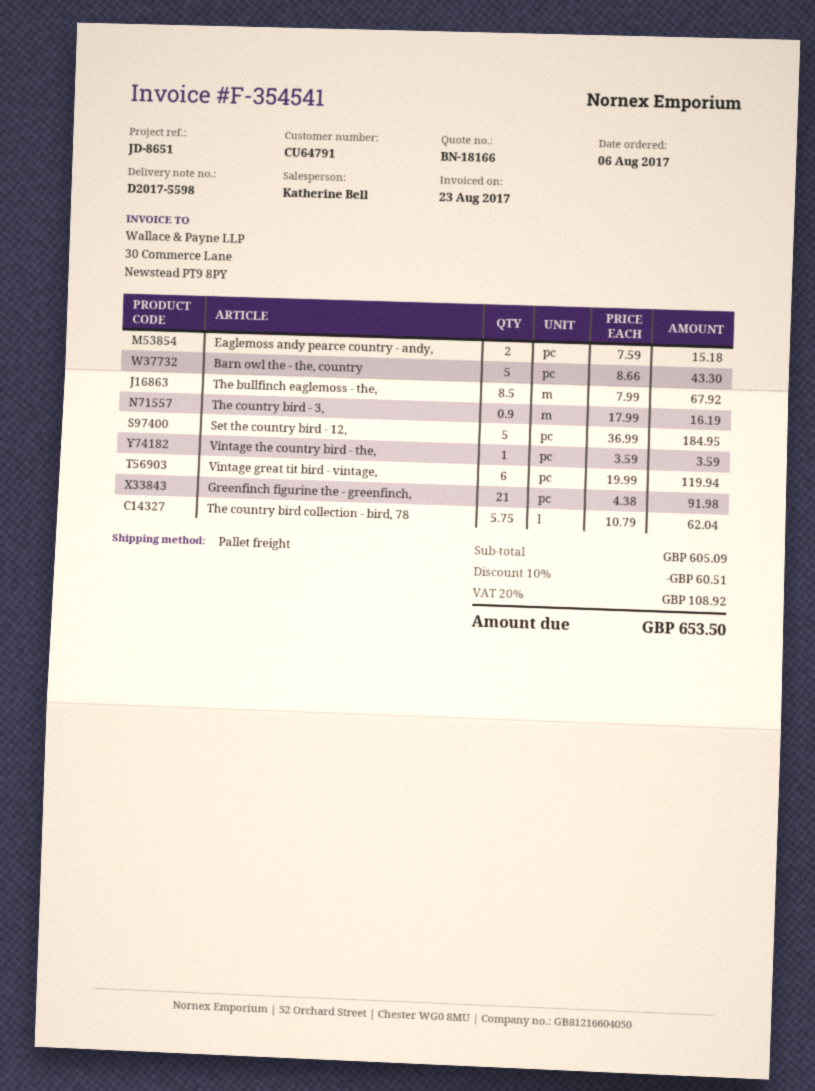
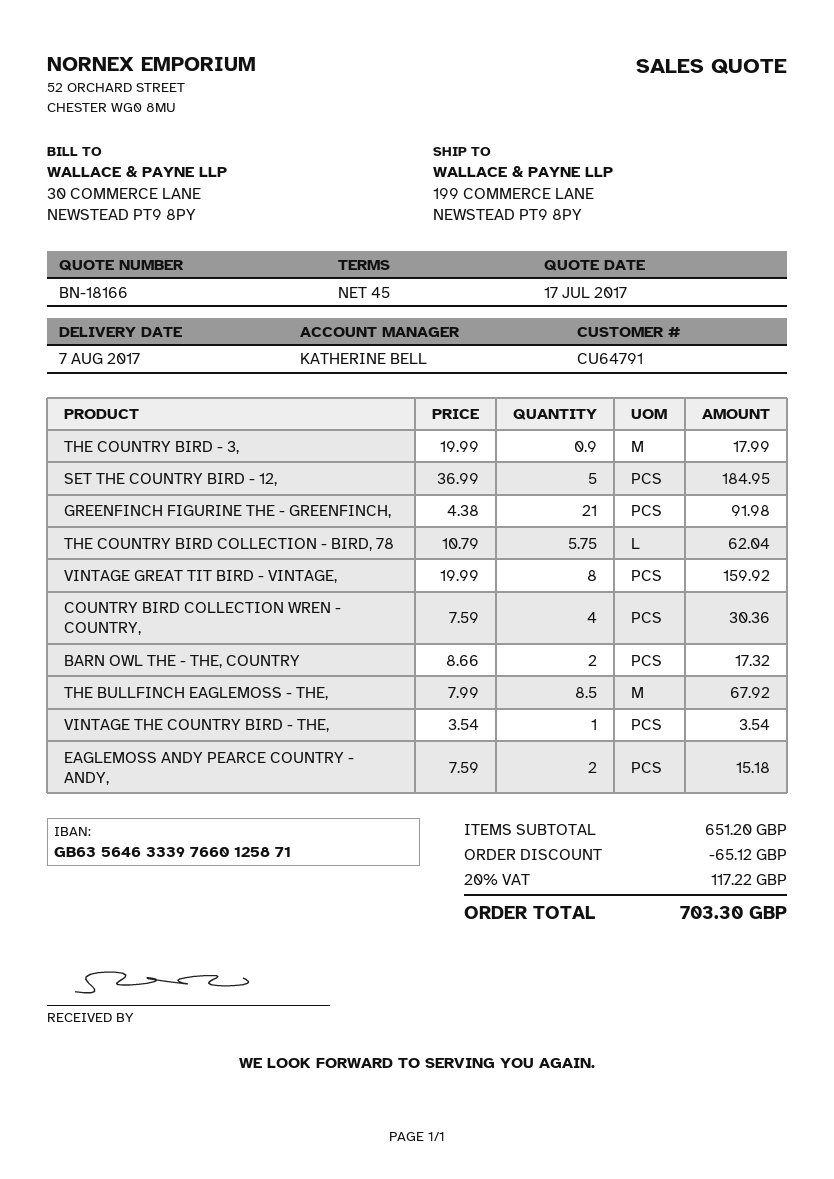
Barn owl the - the, country: 5 x 8.66 = 43.30 -> 2 x 8.66 = 17.32
The country bird - 3,: 0.9 x 17.99 = 16.19 -> 0.9 x 19.99 = 17.99
Vintage the country bird - the,: 1 x 3.59 = 3.59 -> 1 x 3.54 = 3.54
Vintage great tit bird - vintage,: 6 x 19.99 = 119.94 -> 8 x 19.99 = 159.92
COUNTRY BIRD COLLECTION WREN - COUNTRY,: none -> 4 x 7.59 = 30.36
subtotal: 605.09 -> 651.20
discount: 60.51 -> 65.12
tax: 20% = 108.92 -> 20% = 117.22
total: 653.50 -> 703.30

